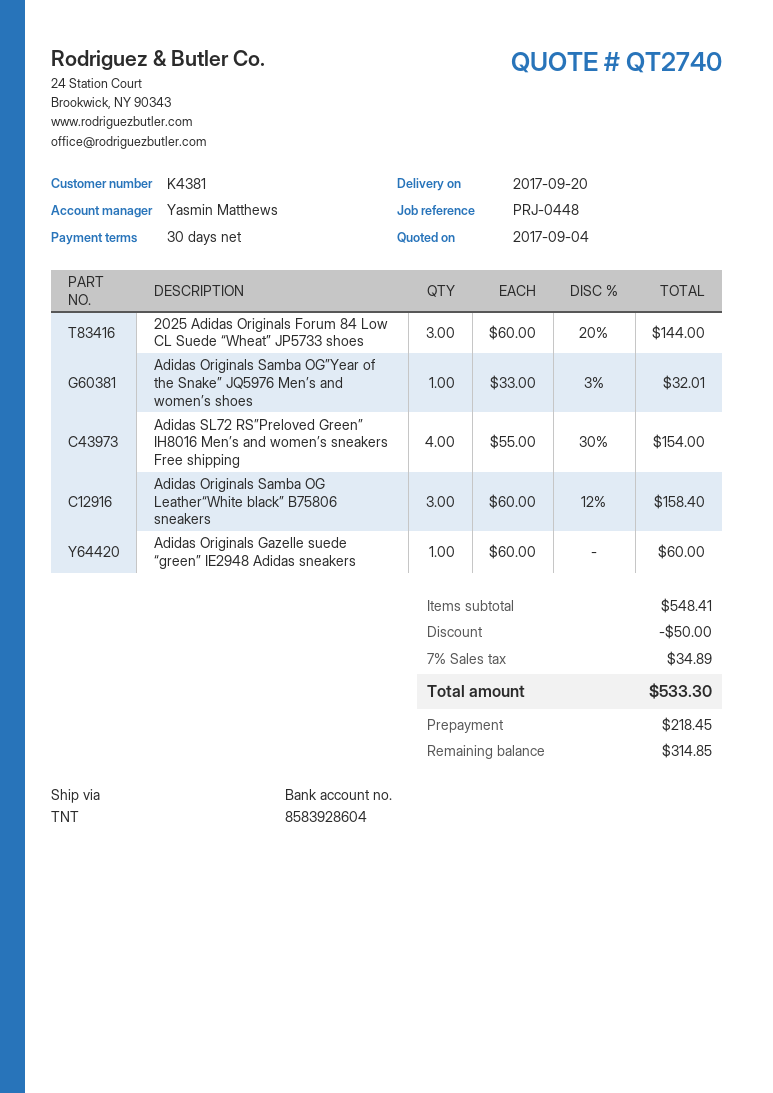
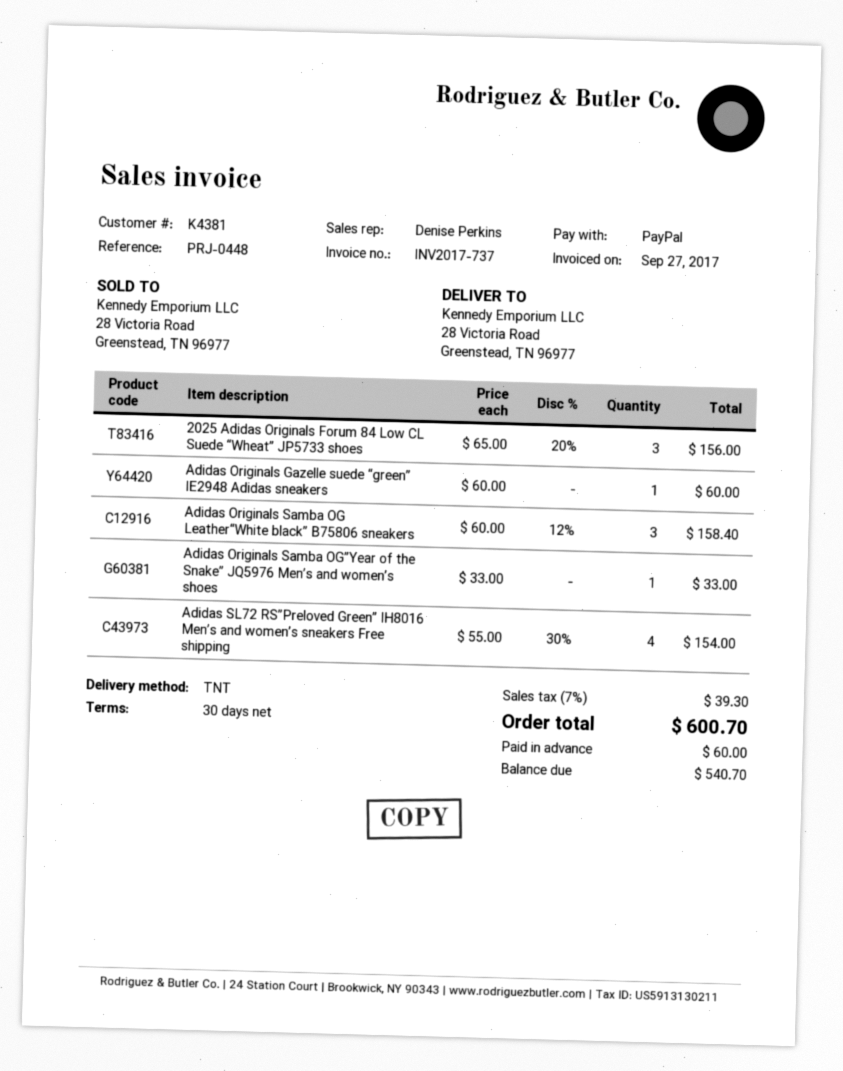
sales rep: Yasmin Matthews -> Denise Perkins
2025 Adidas Originals Forum 84 Low CL Suede “Wheat” JP5733 shoes: 3 x 60.00 - 20% = 144.00 -> 3 x 65.00 - 20% = 156.00
Adidas Originals Samba OG”Year of the Snake” JQ5976 Men’s and women’s shoes: 1 x 33.00 - 3% = 32.01 -> 1 x 33.00 = 33.00
discount: 50.00 -> none
tax: 7% = 34.89 -> 7% = 39.30
total: 533.30 -> 600.70
deposit: 218.45 -> 60.00
balance: 314.85 -> 540.70

